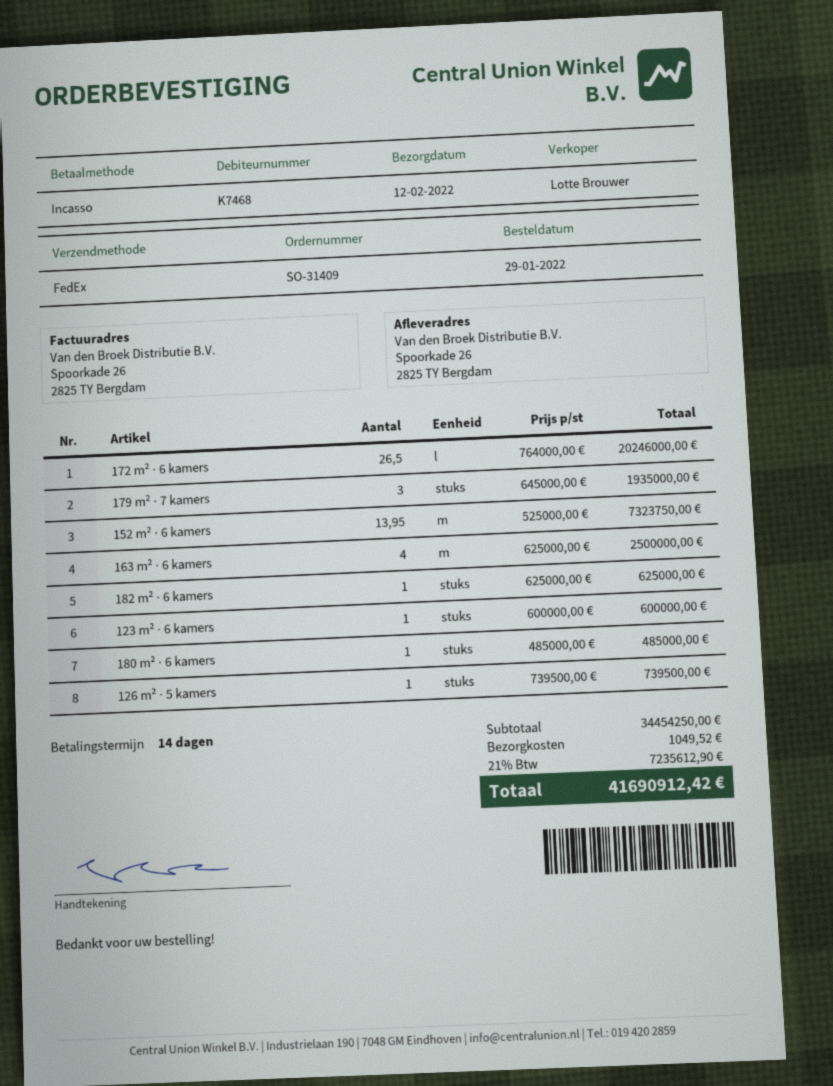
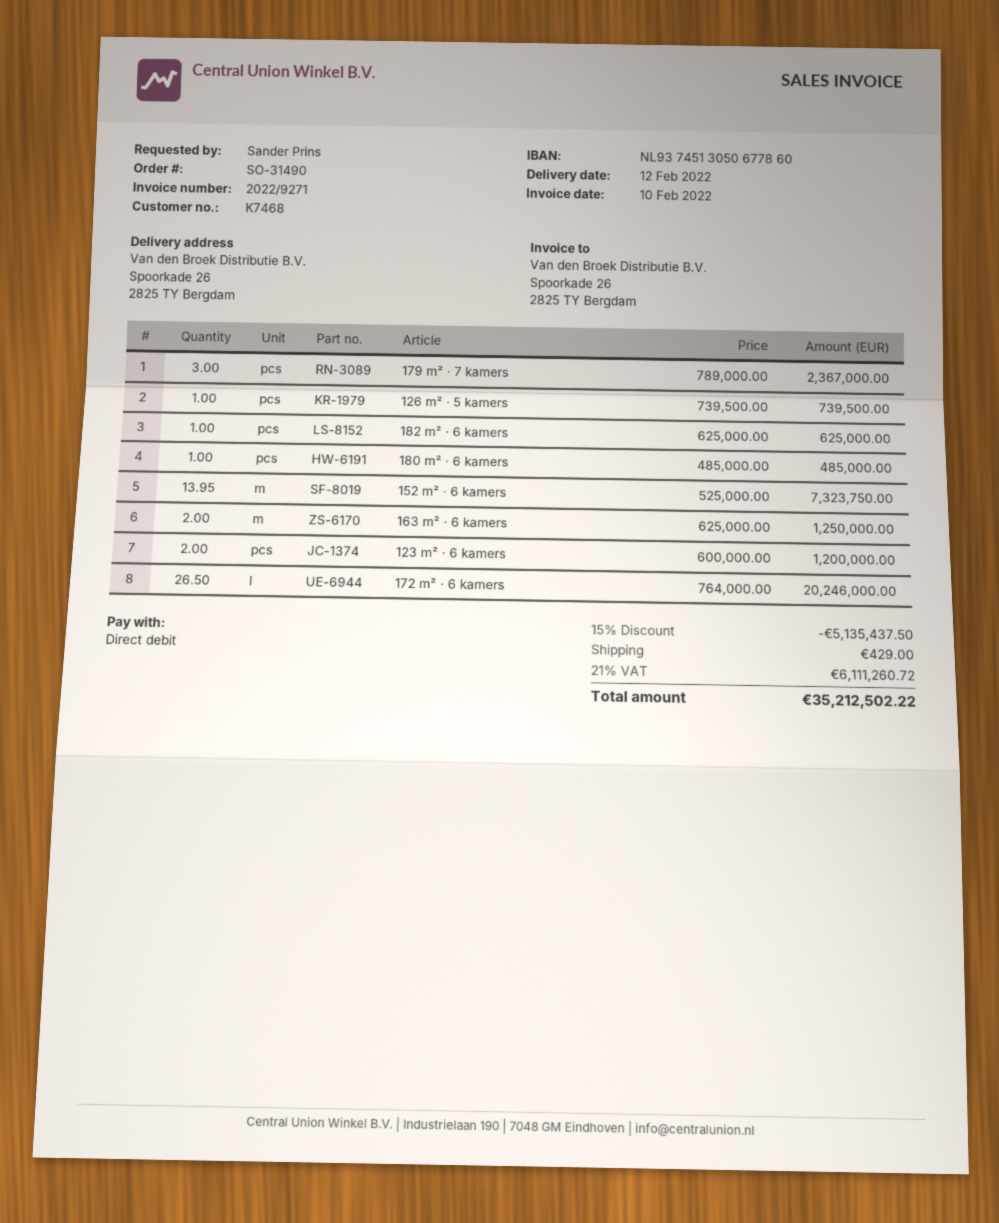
order number: SO-31409 -> SO-31490
179 m² · 7 kamers: 3 x 645000.00 = 1935000.00 -> 3 x 789000.00 = 2367000.00
163 m² · 6 kamers: 4 x 625000.00 = 2500000.00 -> 2 x 625000.00 = 1250000.00
123 m² · 6 kamers: 1 x 600000.00 = 600000.00 -> 2 x 600000.00 = 1200000.00
discount: none -> 15% = 5135437.50
shipping: 1049.52 -> 429.00
tax: 21% = 7235612.90 -> 21% = 6111260.72
total: 41690912.42 -> 35212502.22

